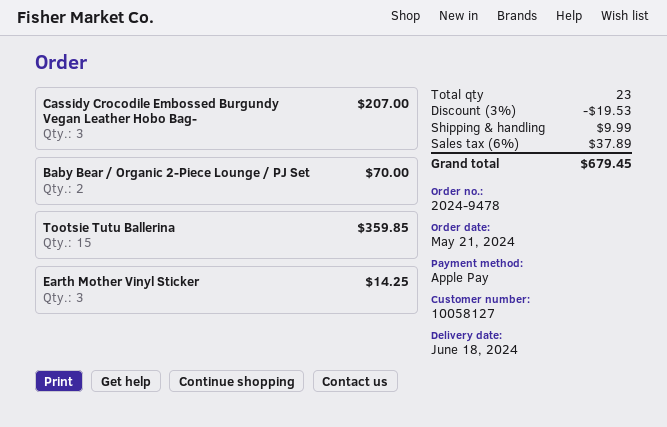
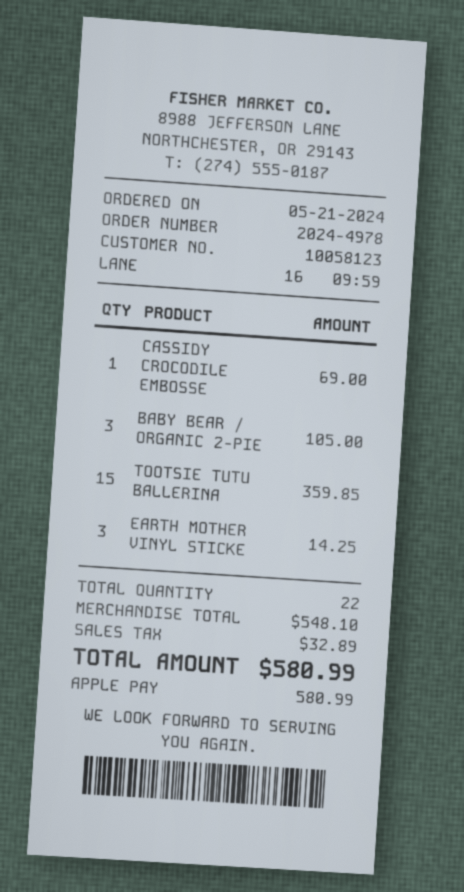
order number: 2024-9478 -> 2024-4978
customer number: 10058127 -> 10058123
Cassidy Crocodile Embossed Burgundy Vegan Leather Hobo Bag-: 3 for 207.00 -> 1 for 69.00
Baby Bear / Organic 2-Piece Lounge / PJ Set: 2 for 70.00 -> 3 for 105.00
total quantity: 23 -> 22
discount: 3% = 19.53 -> none
shipping: 9.99 -> none
tax: 37.89 -> 32.89
total: 679.45 -> 580.99

